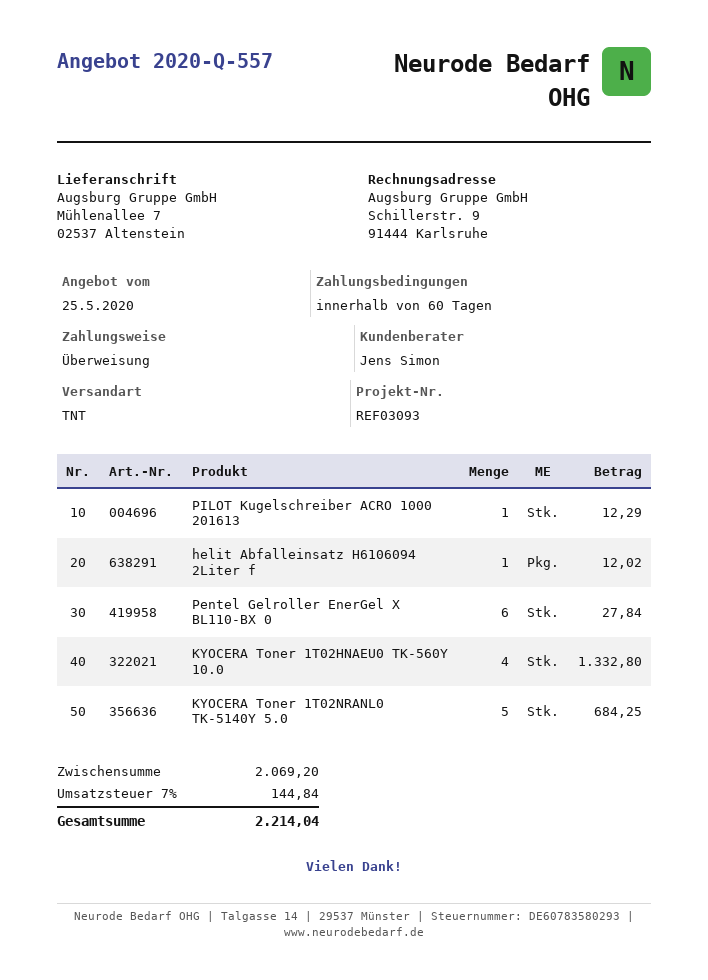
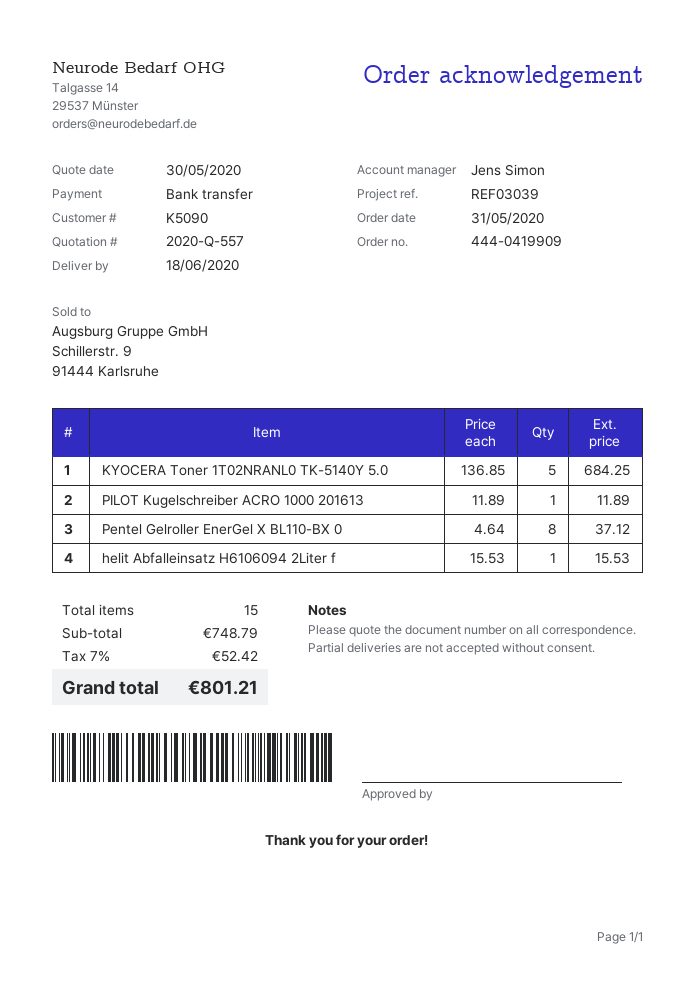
quote date: 2020-05-25 -> 2020-05-30
reference: REF03093 -> REF03039
PILOT Kugelschreiber ACRO 1000 201613: 1 for 12.29 -> 1 for 11.89
helit Abfalleinsatz H6106094 2Liter f: 1 for 12.02 -> 1 for 15.53
Pentel Gelroller EnerGel X BL110-BX 0: 6 for 27.84 -> 8 for 37.12
KYOCERA Toner 1T02HNAEU0 TK-560Y 10.0: 4 for 1332.80 -> none
subtotal: 2069.20 -> 748.79
tax: 7% = 144.84 -> 7% = 52.42
total: 2214.04 -> 801.21

